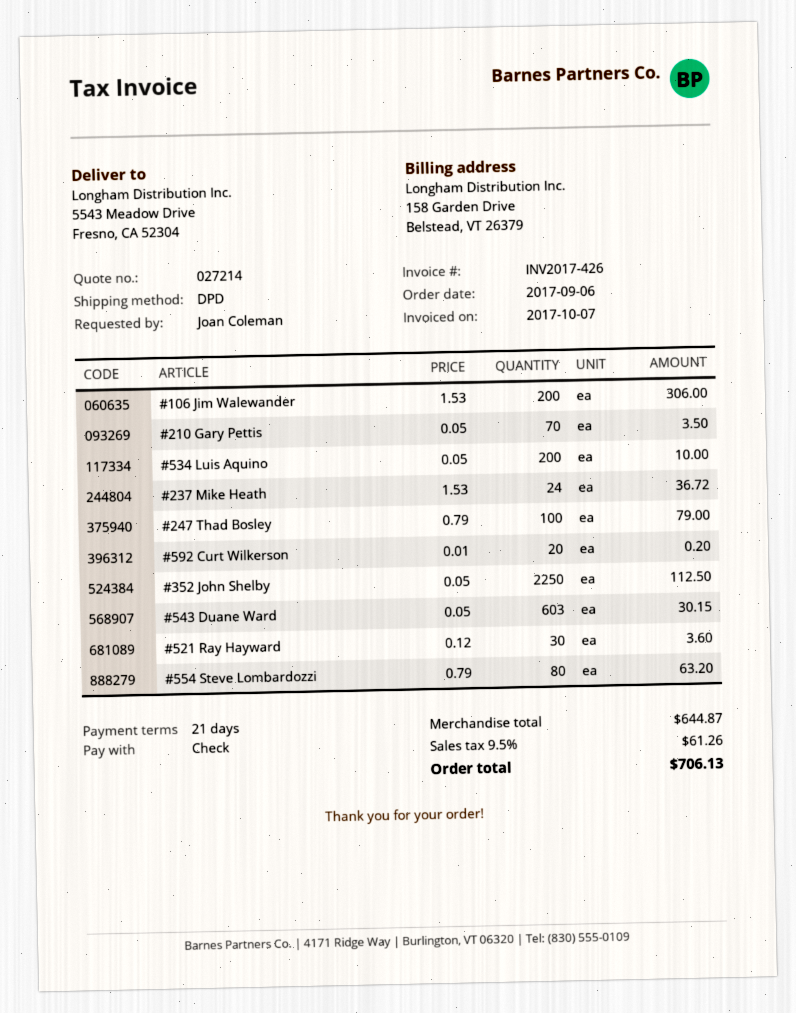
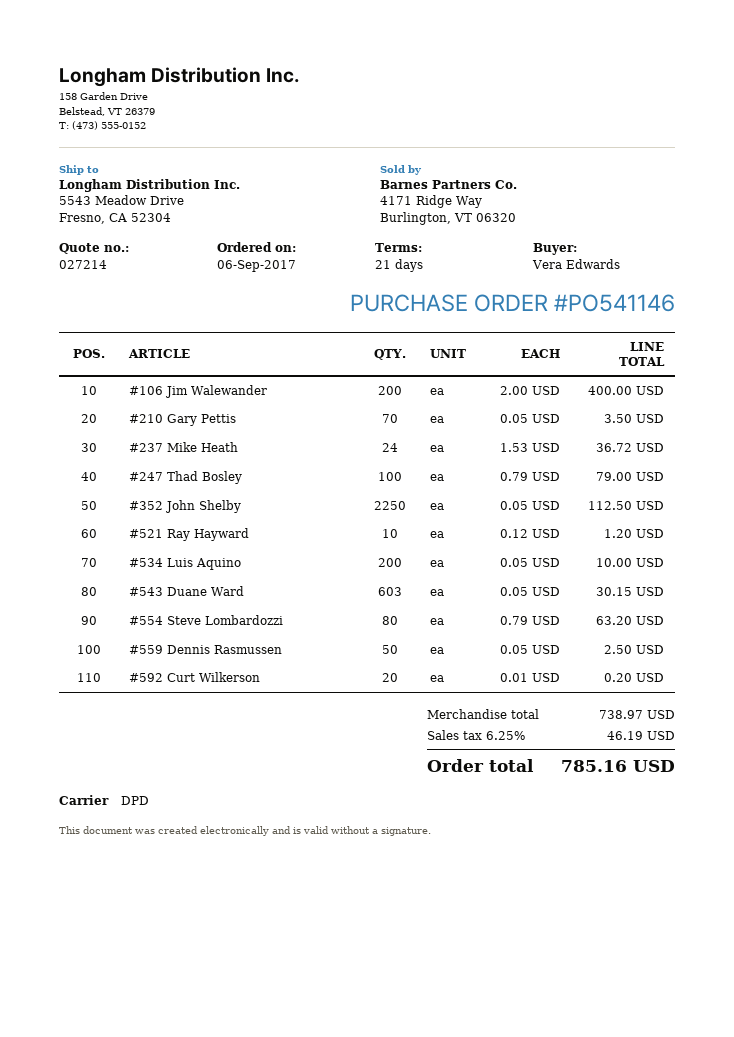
ordered by: Joan Coleman -> Vera Edwards
#106 Jim Walewander: 200 x 1.53 = 306.00 -> 200 x 2.00 = 400.00
#521 Ray Hayward: 30 x 0.12 = 3.60 -> 10 x 0.12 = 1.20
#559 Dennis Rasmussen: none -> 50 x 0.05 = 2.50
subtotal: 644.87 -> 738.97
tax: 9.5% = 61.26 -> 6.25% = 46.19
total: 706.13 -> 785.16

